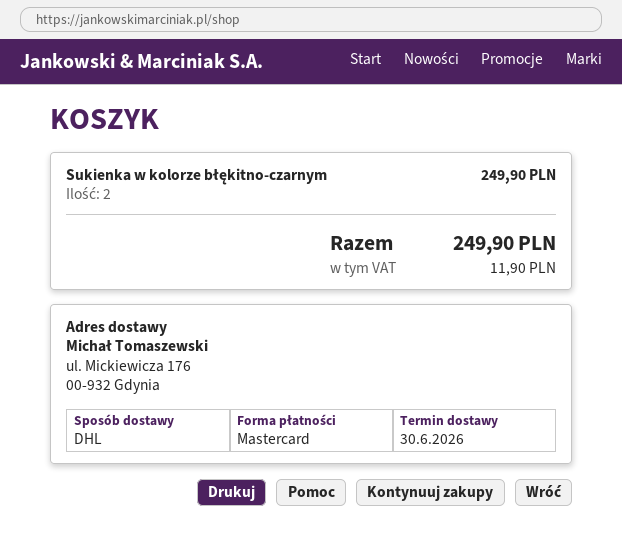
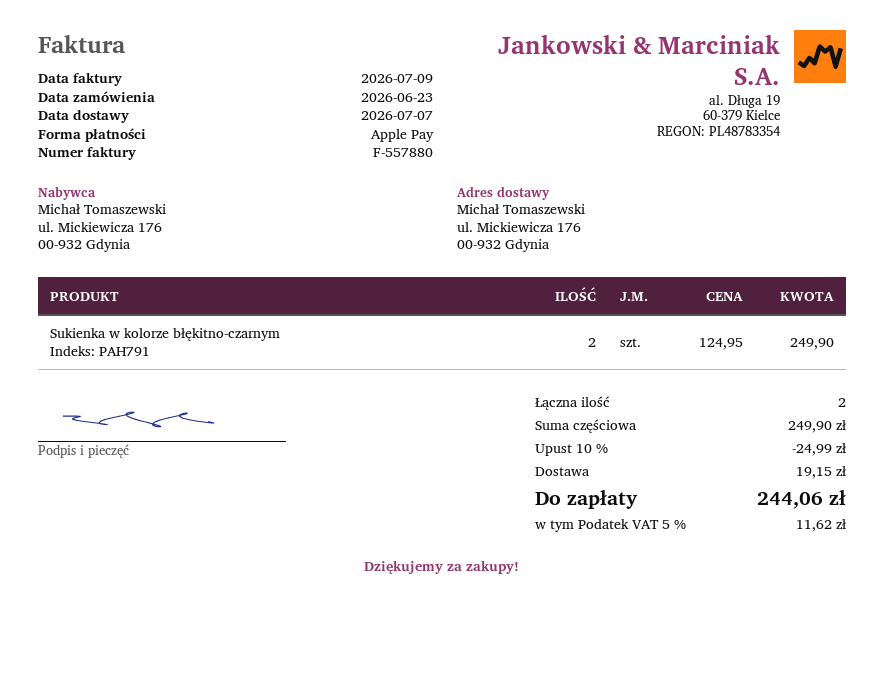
delivery date: 2026-06-30 -> 2026-07-07
payment method: Mastercard -> Apple Pay
discount: none -> 10% = 24.99
shipping: none -> 19.15
tax: 11.90 -> 11.62
total: 249.90 -> 244.06

